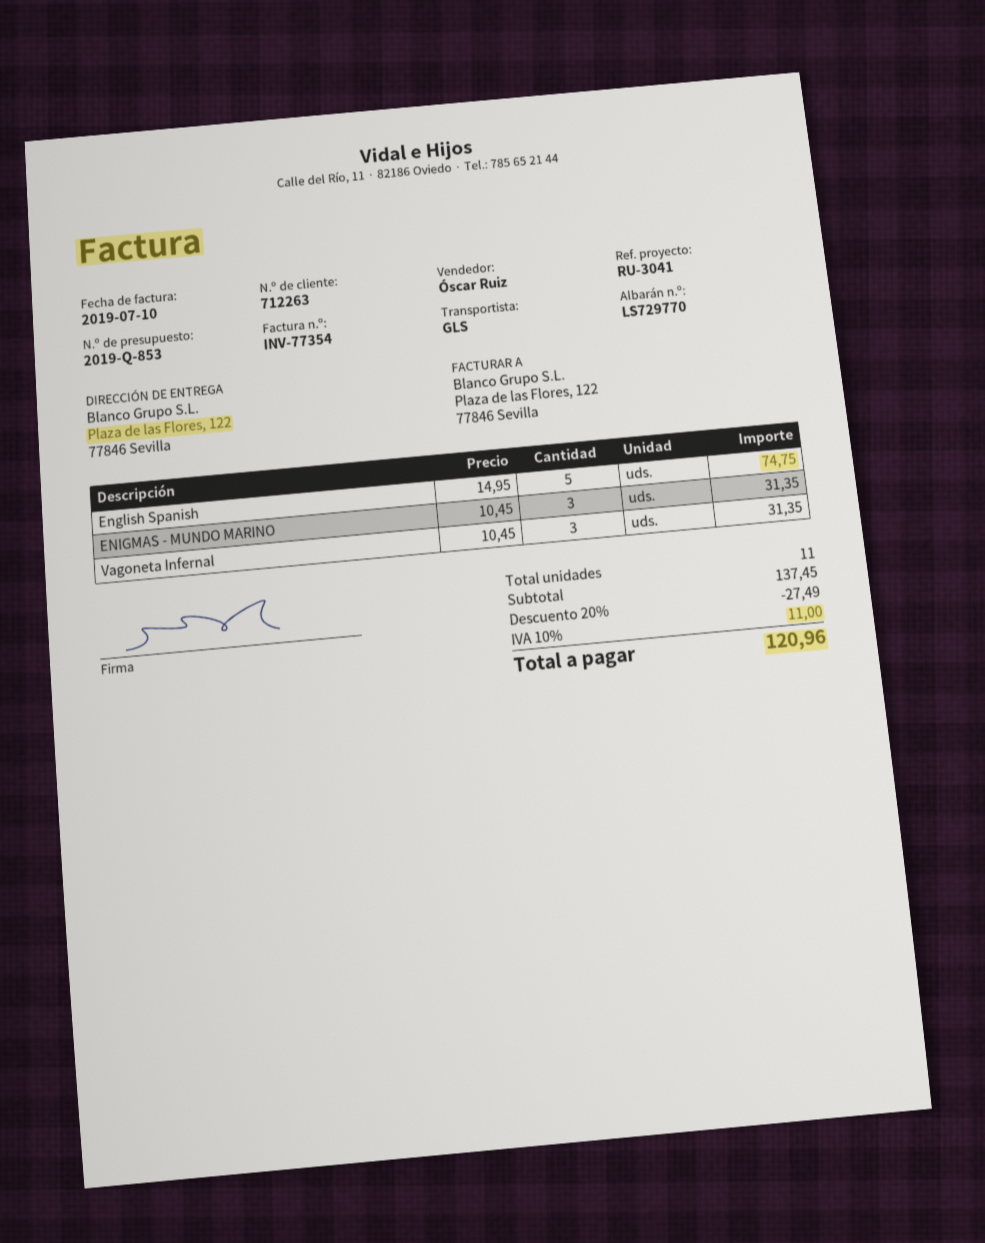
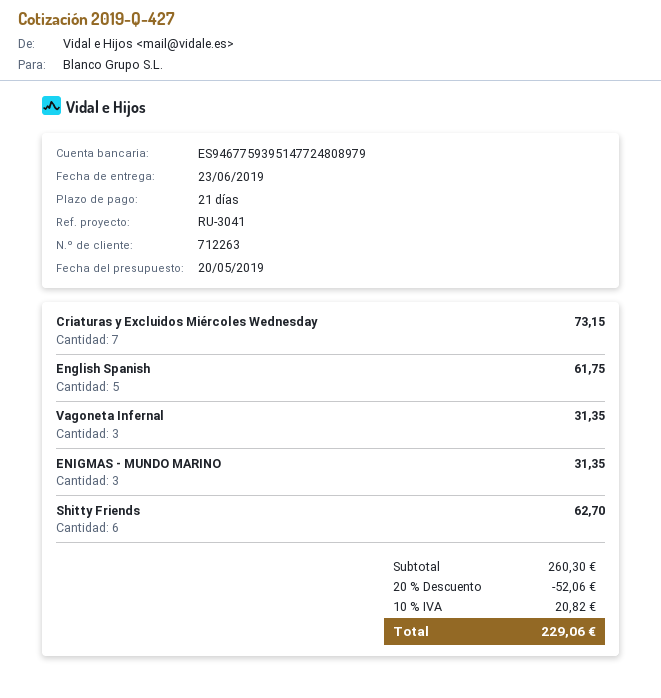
quote number: 2019-Q-853 -> 2019-Q-427
English Spanish: 5 for 74.75 -> 5 for 61.75
Criaturas y Excluidos Miércoles Wednesday: none -> 7 for 73.15
Shitty Friends: none -> 6 for 62.70
subtotal: 137.45 -> 260.30
discount: 20% = 27.49 -> 20% = 52.06
tax: 10% = 11.00 -> 10% = 20.82
total: 120.96 -> 229.06

